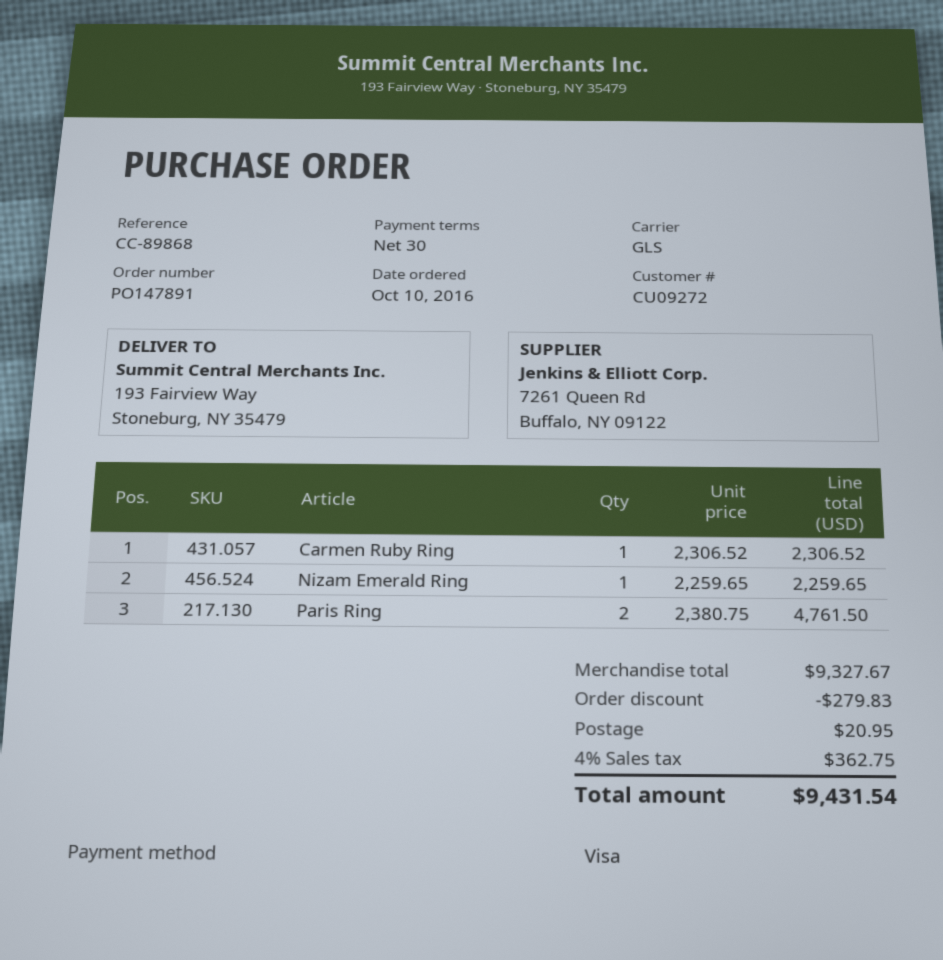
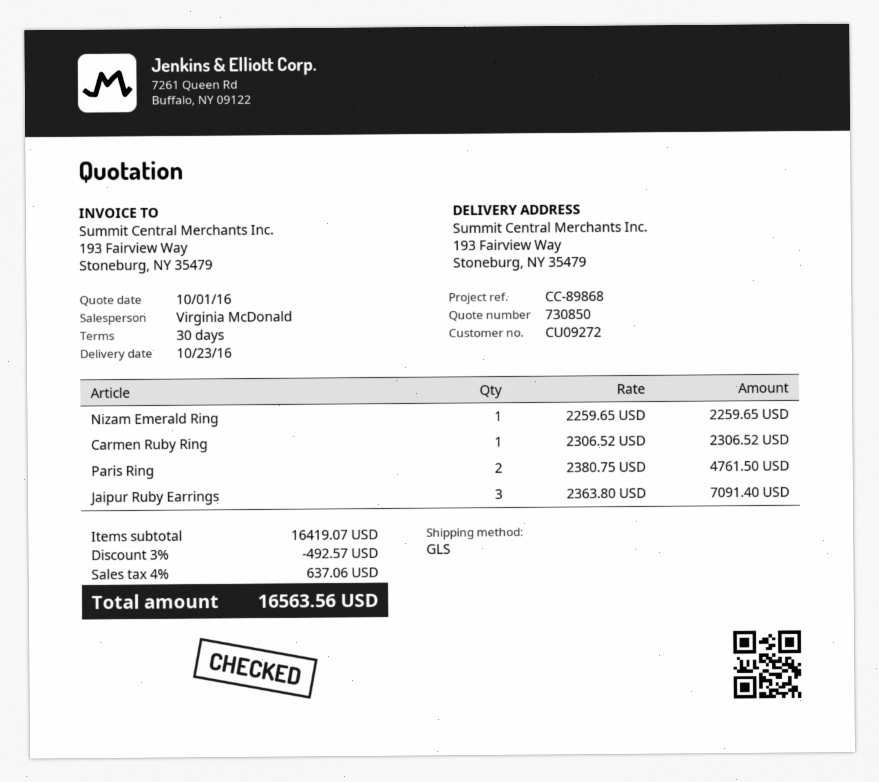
Jaipur Ruby Earrings: none -> 3 x 2363.80 = 7091.40
subtotal: 9327.67 -> 16419.07
discount: 279.83 -> 492.57
shipping: 20.95 -> none
tax: 4% = 362.75 -> 4% = 637.06
total: 9431.54 -> 16563.56

